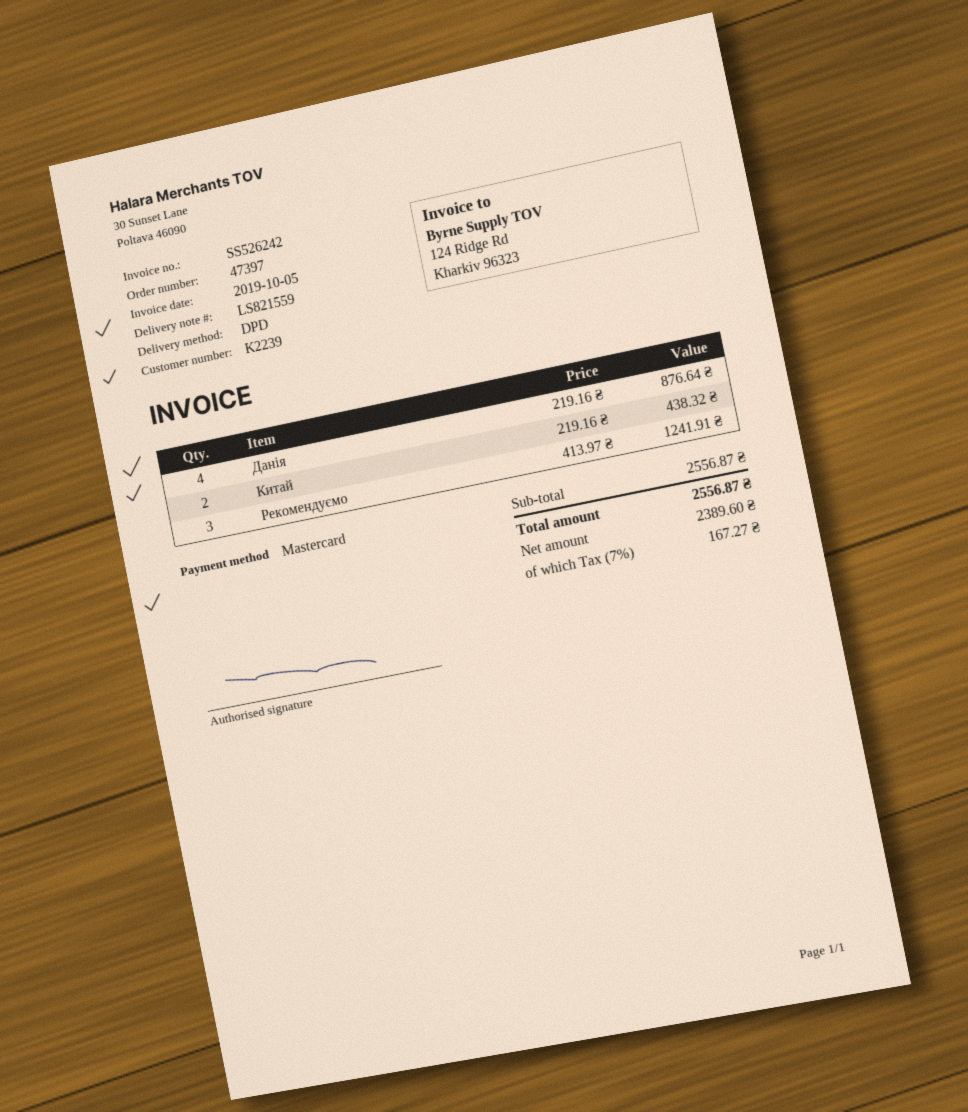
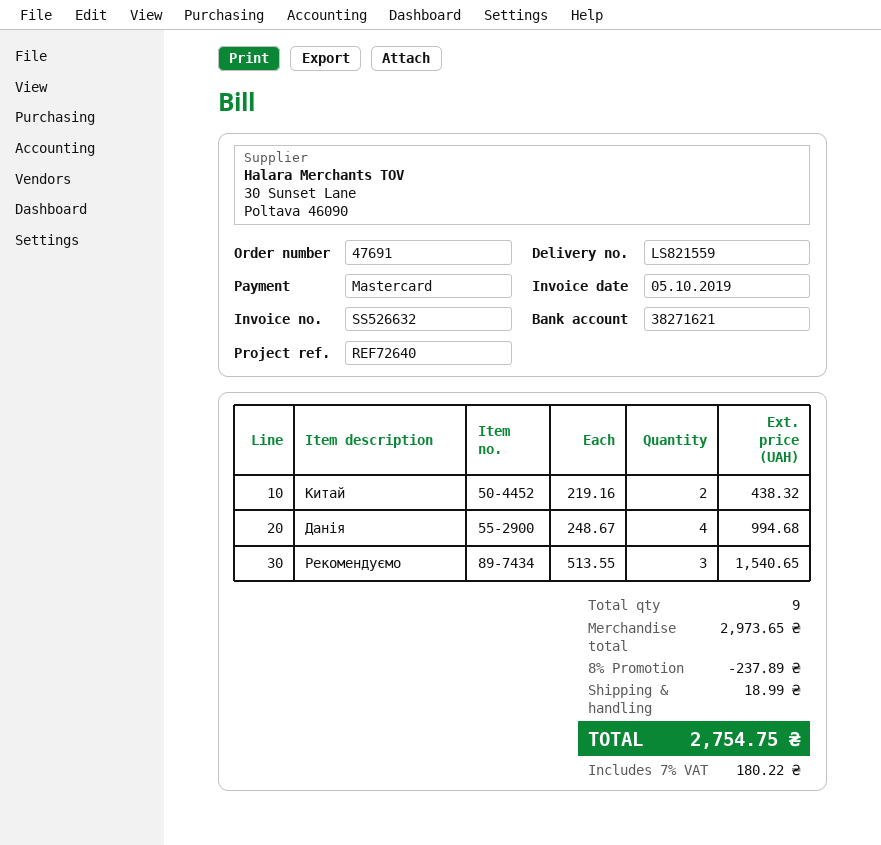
order number: 47397 -> 47691
invoice number: SS526242 -> SS526632
Данія: 4 x 219.16 = 876.64 -> 4 x 248.67 = 994.68
Рекомендуємо: 3 x 413.97 = 1241.91 -> 3 x 513.55 = 1540.65
subtotal: 2556.87 -> 2973.65
discount: none -> 8% = 237.89
shipping: none -> 18.99
tax: 7% = 167.27 -> 7% = 180.22
total: 2556.87 -> 2754.75

